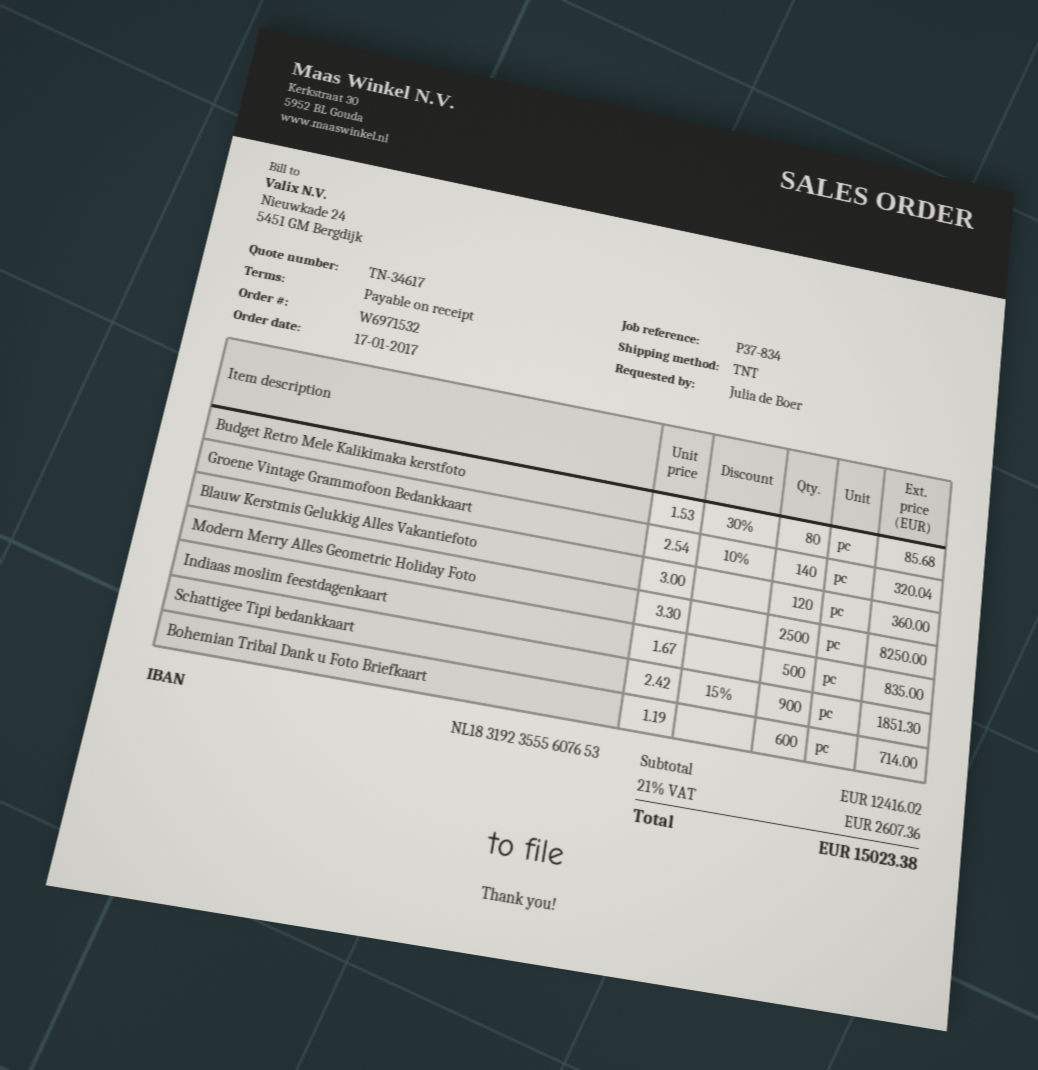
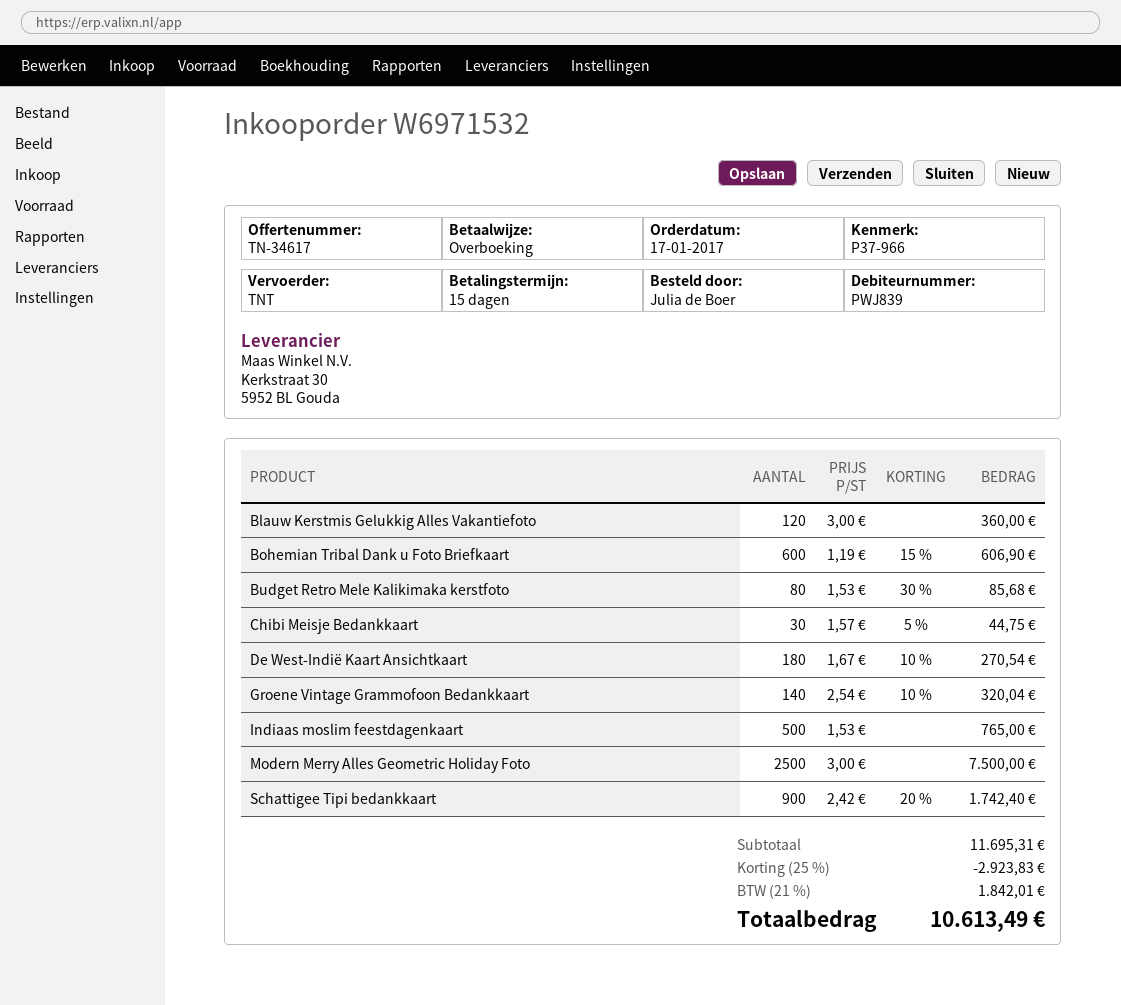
payment terms: on receipt -> 15 days
reference: P37-834 -> P37-966
Modern Merry Alles Geometric Holiday Foto: 2500 x 3.30 = 8250.00 -> 2500 x 3.00 = 7500.00
Indiaas moslim feestdagenkaart: 500 x 1.67 = 835.00 -> 500 x 1.53 = 765.00
Schattigee Tipi bedankkaart: 900 x 2.42 - 15% = 1851.30 -> 900 x 2.42 - 20% = 1742.40
Bohemian Tribal Dank u Foto Briefkaart: 600 x 1.19 = 714.00 -> 600 x 1.19 - 15% = 606.90
Chibi Meisje Bedankkaart: none -> 30 x 1.57 - 5% = 44.75
De West-Indië Kaart Ansichtkaart: none -> 180 x 1.67 - 10% = 270.54
subtotal: 12416.02 -> 11695.31
discount: none -> 25% = 2923.83
tax: 21% = 2607.36 -> 21% = 1842.01
total: 15023.38 -> 10613.49

